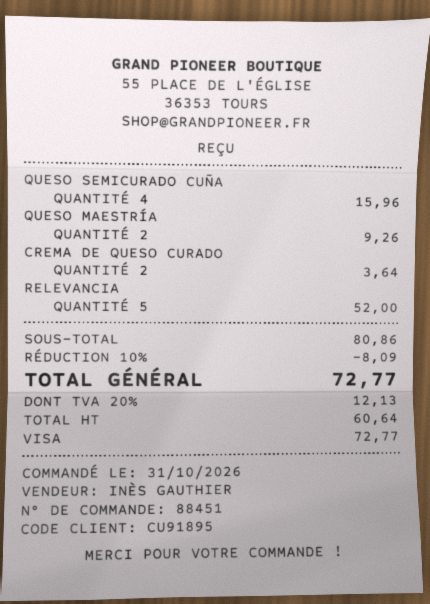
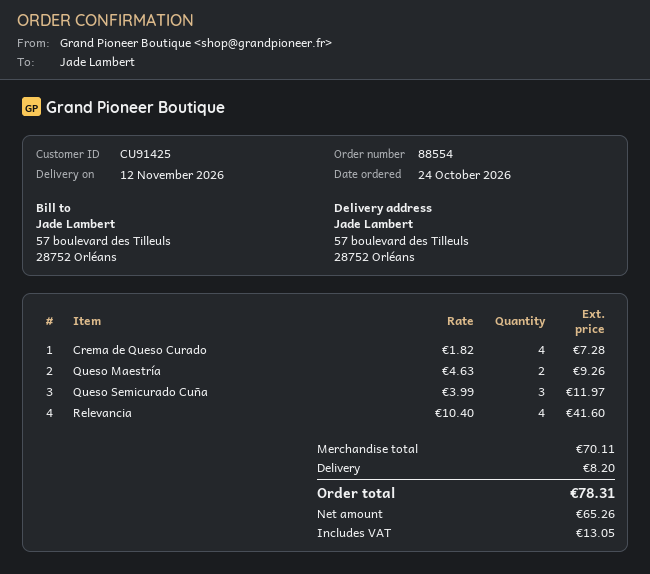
order number: 88451 -> 88554
order date: 2026-10-31 -> 2026-10-24
customer number: CU91895 -> CU91425
QUESO SEMICURADO CUÑA: 4 for 15.96 -> 3 for 11.97
CREMA DE QUESO CURADO: 2 for 3.64 -> 4 for 7.28
RELEVANCIA: 5 for 52.00 -> 4 for 41.60
subtotal: 80.86 -> 70.11
discount: 10% = 8.09 -> none
shipping: none -> 8.20
net: 60.64 -> 65.26
tax: 12.13 -> 13.05
total: 72.77 -> 78.31

